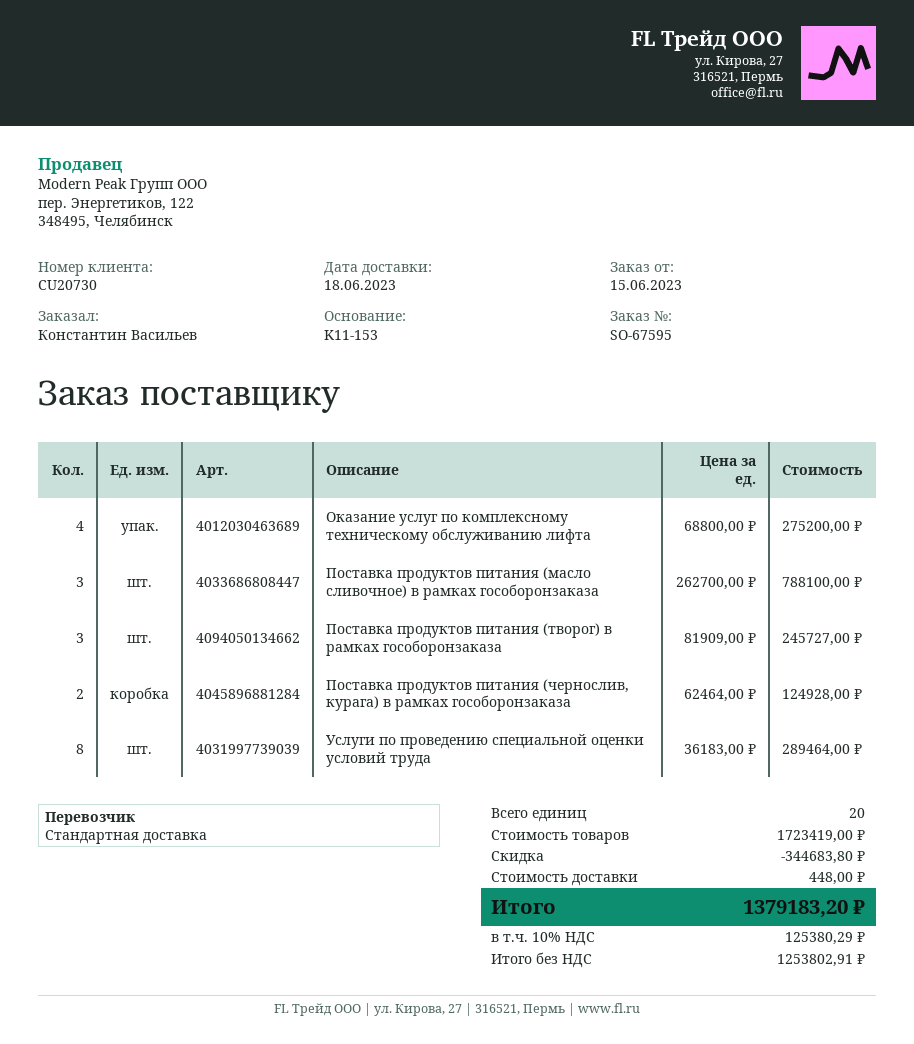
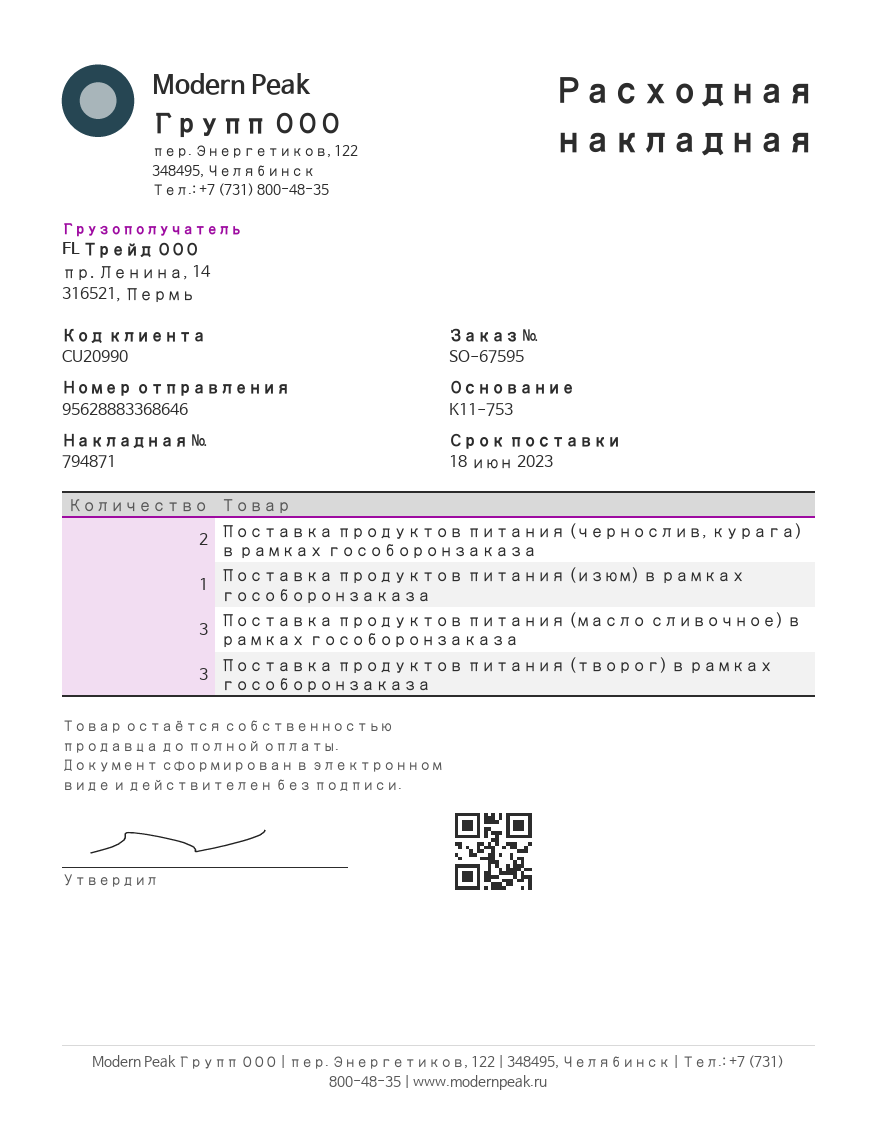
customer number: CU20730 -> CU20990
reference: K11-153 -> K11-753
Оказание услуг по комплексному техническому обслуживанию лифта: 4 -> none
Услуги по проведению специальной оценки условий труда: 8 -> none
Поставка продуктов питания (изюм) в рамках гособоронзаказа: none -> 1

